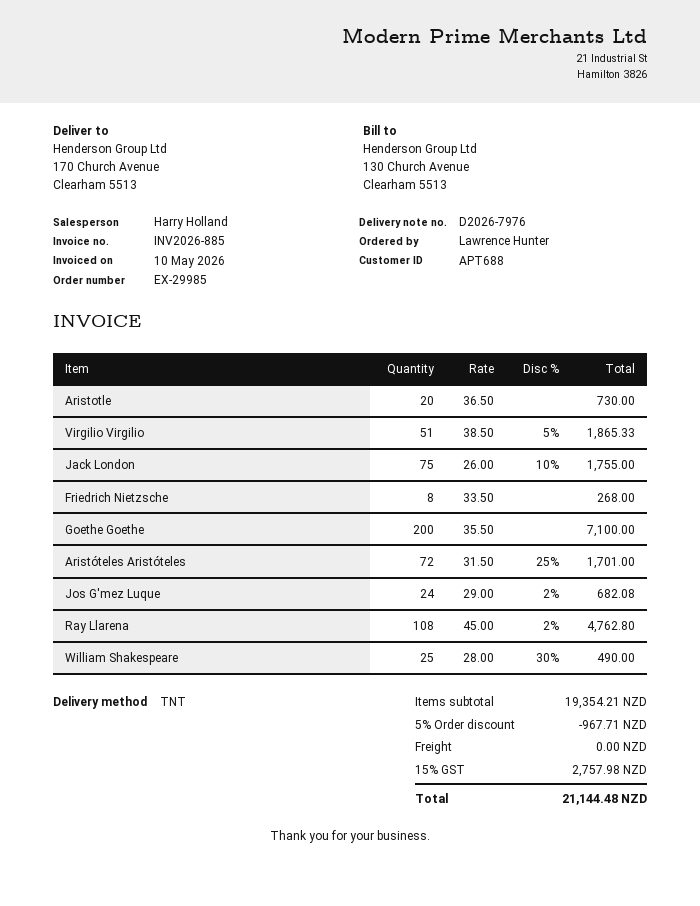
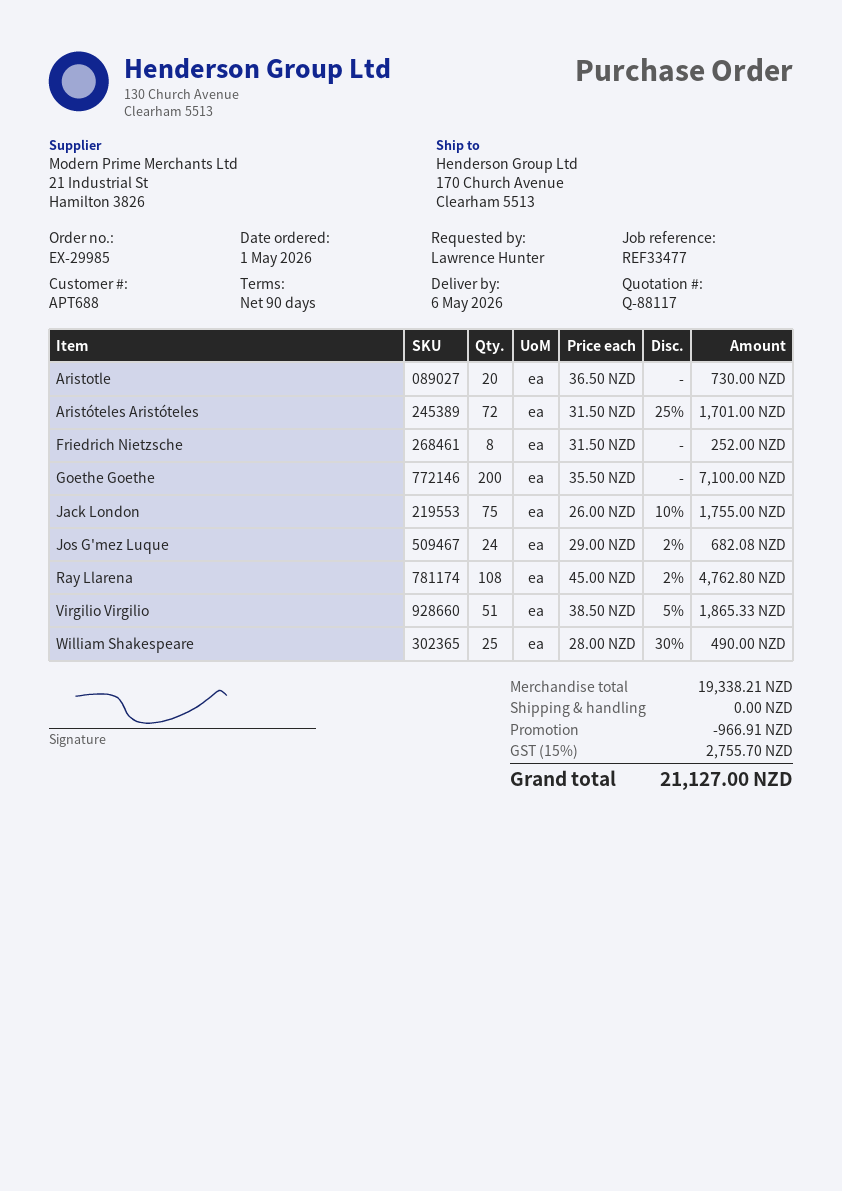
Friedrich Nietzsche: 8 x 33.50 = 268.00 -> 8 x 31.50 = 252.00
subtotal: 19354.21 -> 19338.21
discount: 967.71 -> 966.91
tax: 15% = 2757.98 -> 15% = 2755.70
total: 21144.48 -> 21127.00

